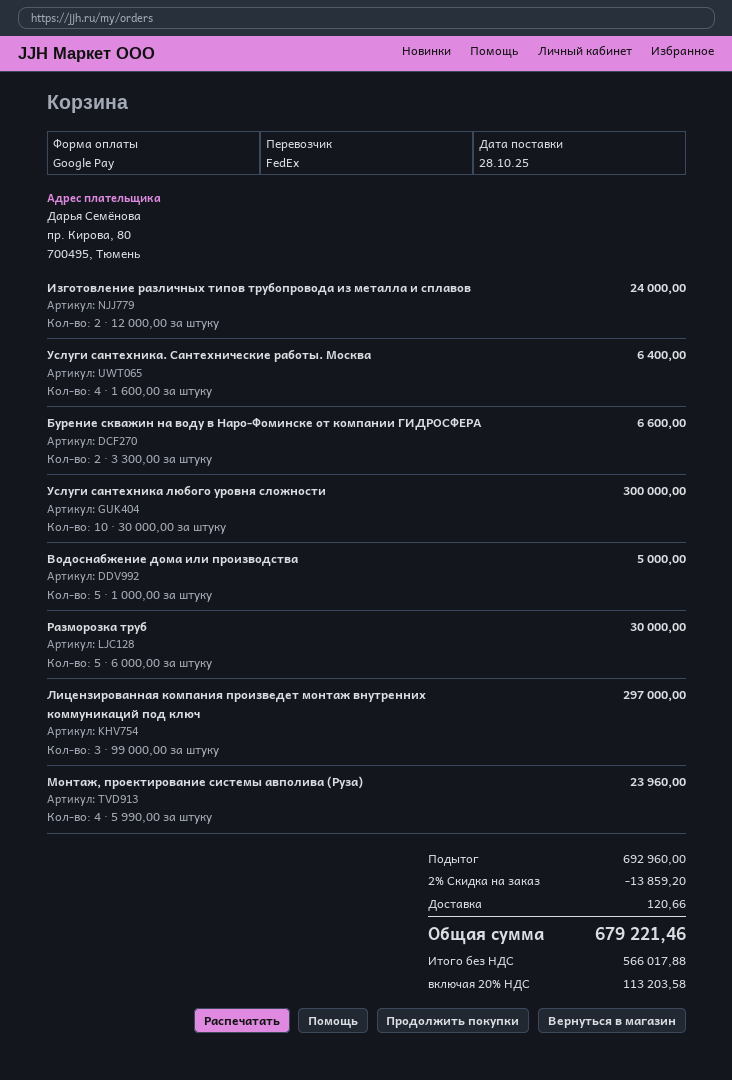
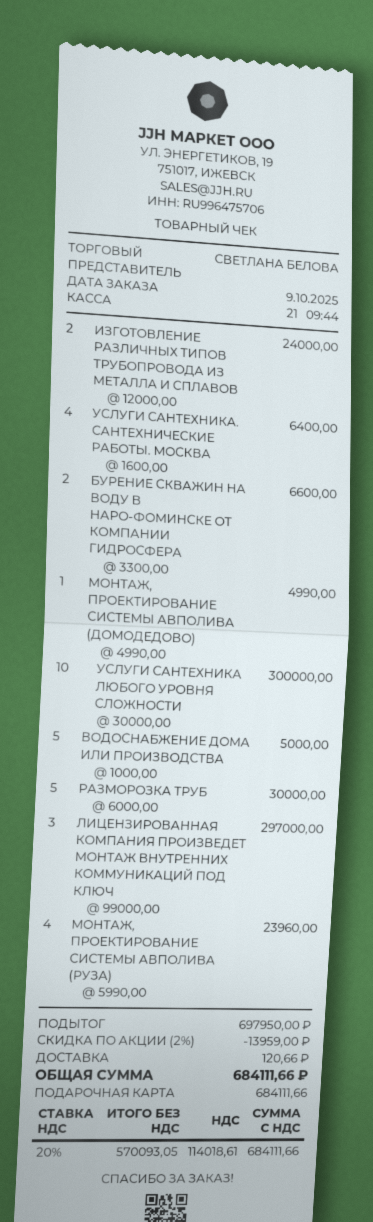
payment method: Google Pay -> gift card
МОНТАЖ, ПРОЕКТИРОВАНИЕ СИСТЕМЫ АВПОЛИВА (ДОМОДЕДОВО): none -> 1 x 4990.00 = 4990.00
subtotal: 692960.00 -> 697950.00
discount: 2% = 13859.20 -> 2% = 13959.00
net: 566017.88 -> 570093.05
tax: 20% = 113203.58 -> 20% = 114018.61
total: 679221.46 -> 684111.66

